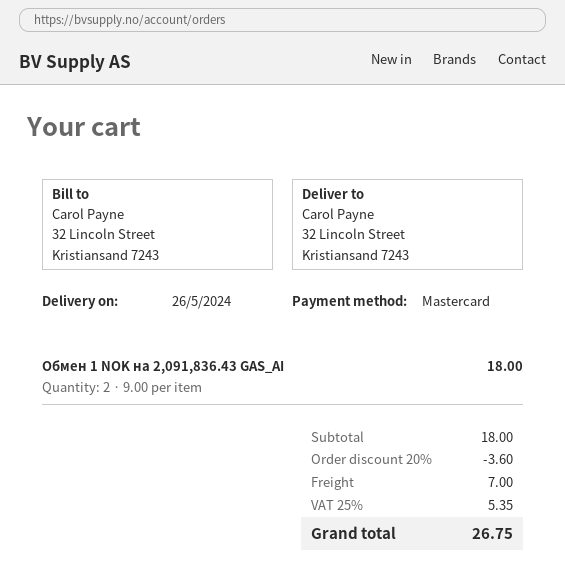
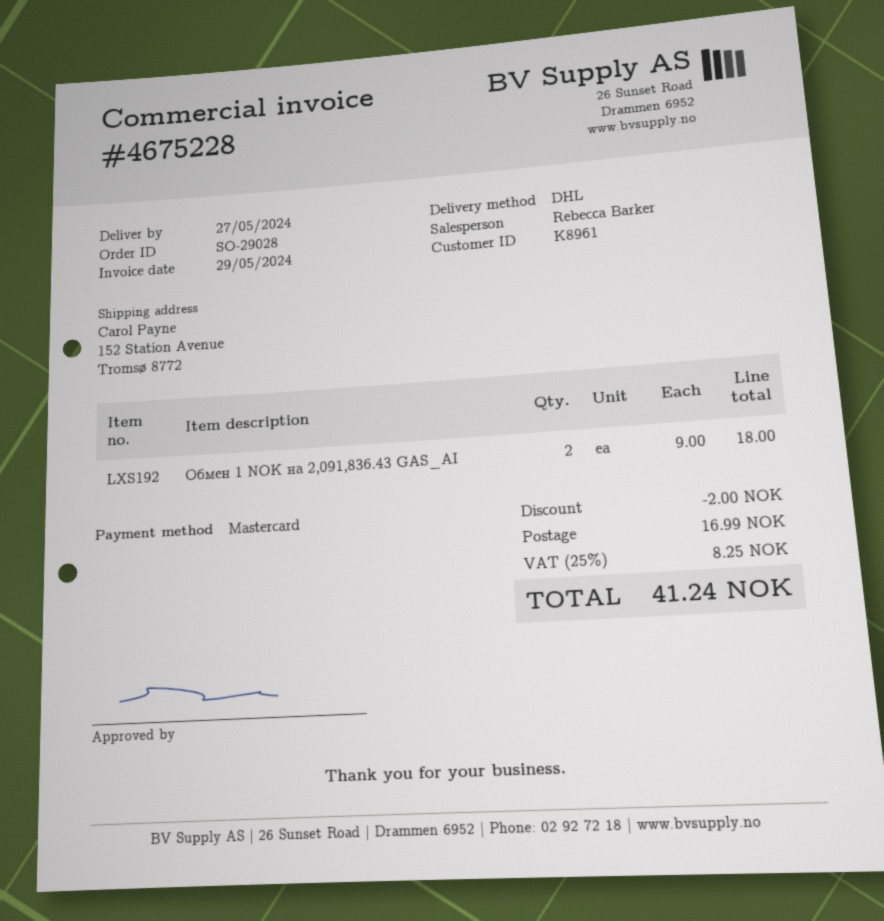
delivery date: 2024-05-26 -> 2024-05-27
ship to: 32 Lincoln Street, Kristiansand 7243 -> 152 Station Avenue, Tromsø 8772
discount: 3.60 -> 2.00
shipping: 7.00 -> 16.99
tax: 25% = 5.35 -> 25% = 8.25
total: 26.75 -> 41.24

